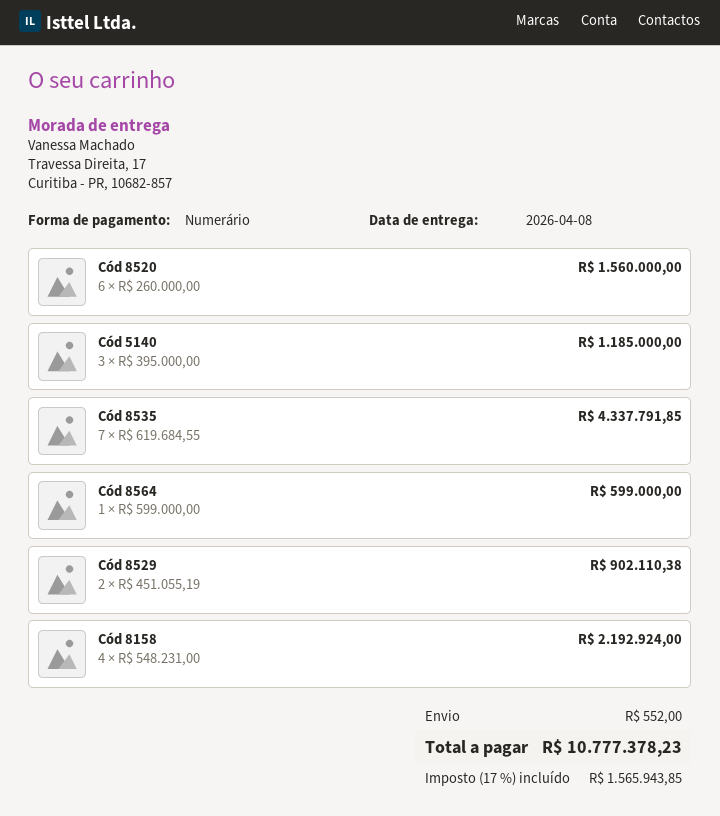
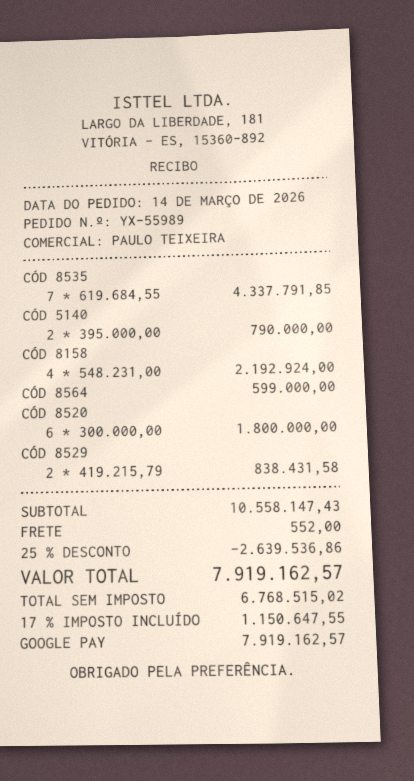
payment method: cash -> Google Pay
Cód 8520: 6 x 260000.00 = 1560000.00 -> 6 x 300000.00 = 1800000.00
Cód 5140: 3 x 395000.00 = 1185000.00 -> 2 x 395000.00 = 790000.00
Cód 8529: 2 x 451055.19 = 902110.38 -> 2 x 419215.79 = 838431.58
discount: none -> 25% = 2639536.86
tax: 17% = 1565943.85 -> 17% = 1150647.55
total: 10777378.23 -> 7919162.57

